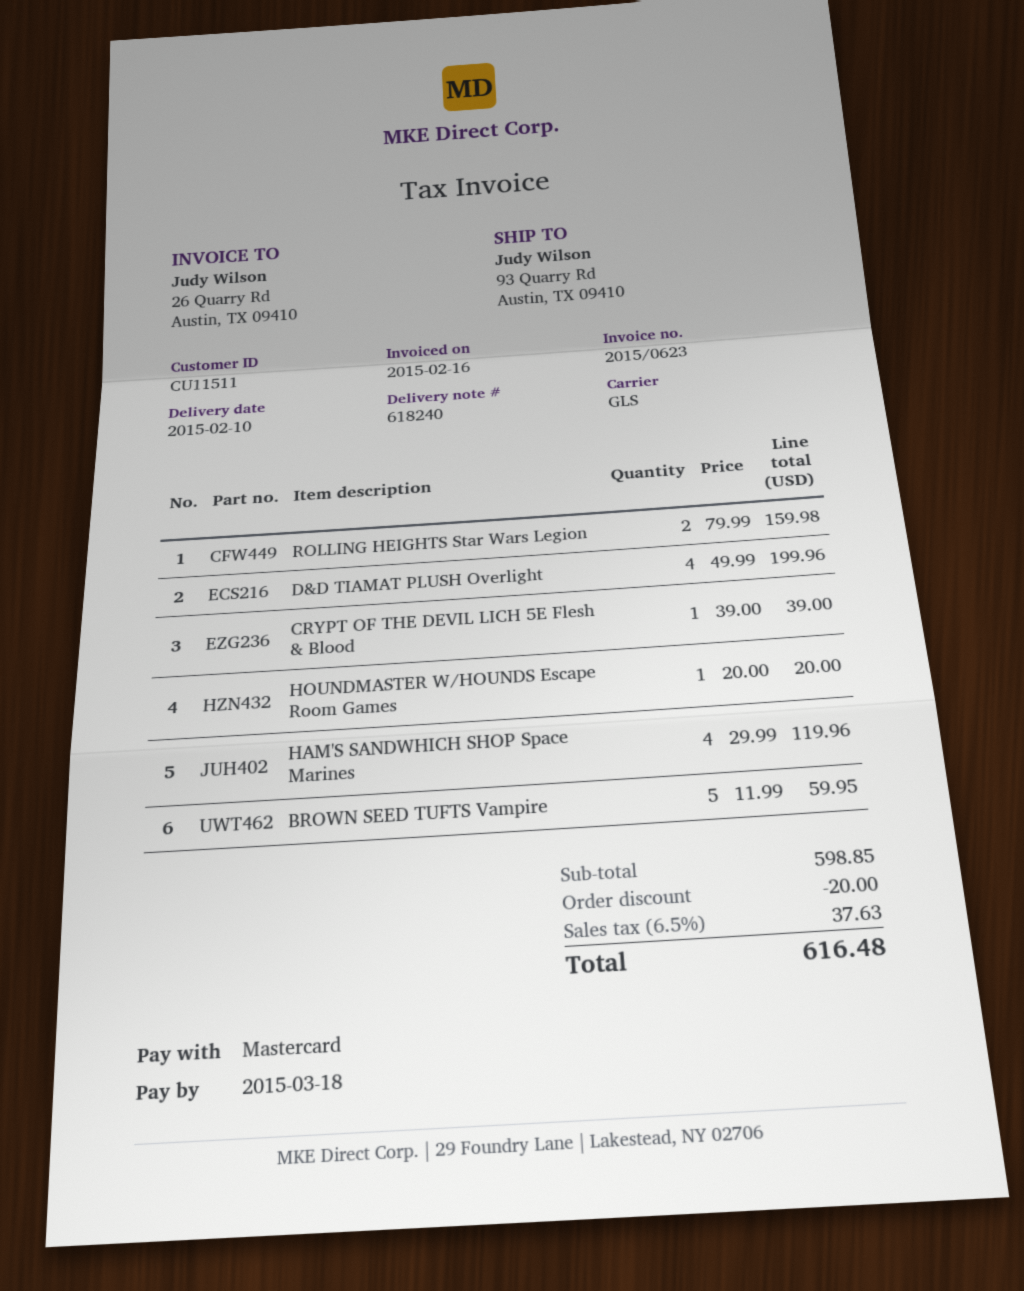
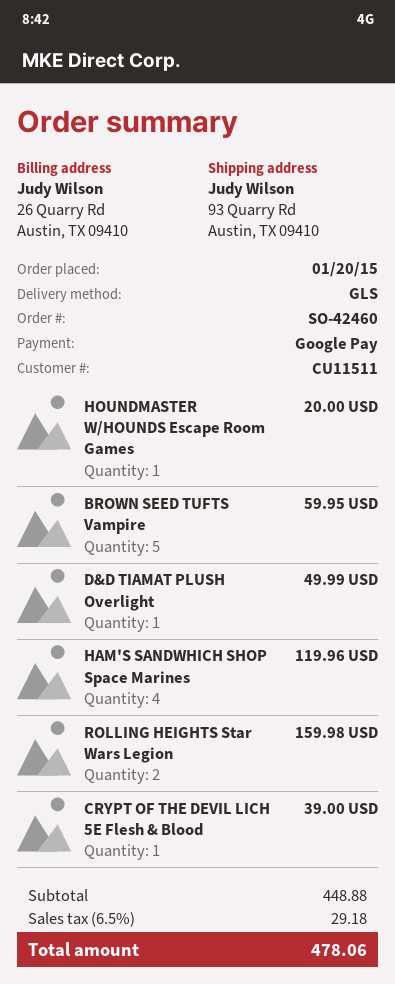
payment method: Mastercard -> Google Pay
D&D TIAMAT PLUSH Overlight: 4 for 199.96 -> 1 for 49.99
subtotal: 598.85 -> 448.88
discount: 20.00 -> none
tax: 6.5% = 37.63 -> 6.5% = 29.18
total: 616.48 -> 478.06

